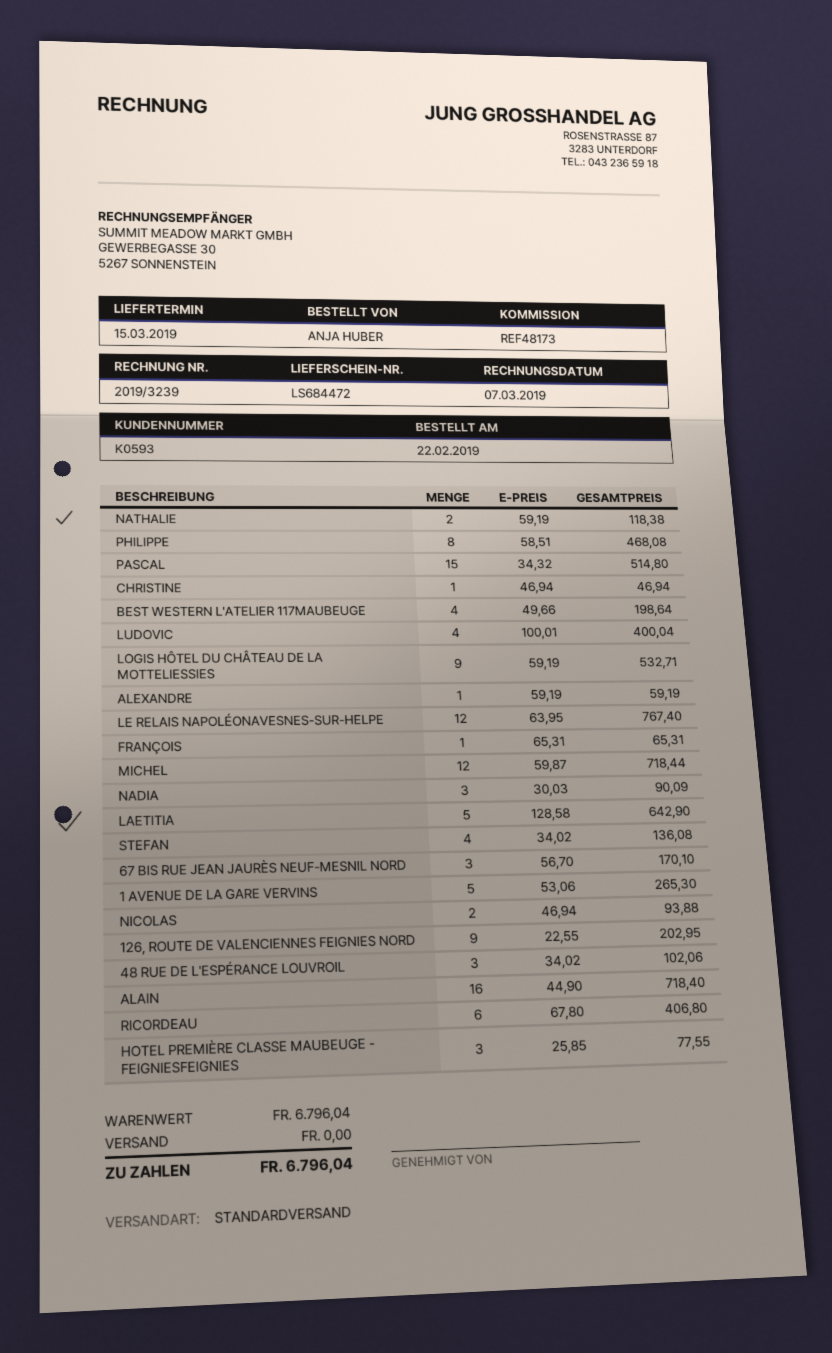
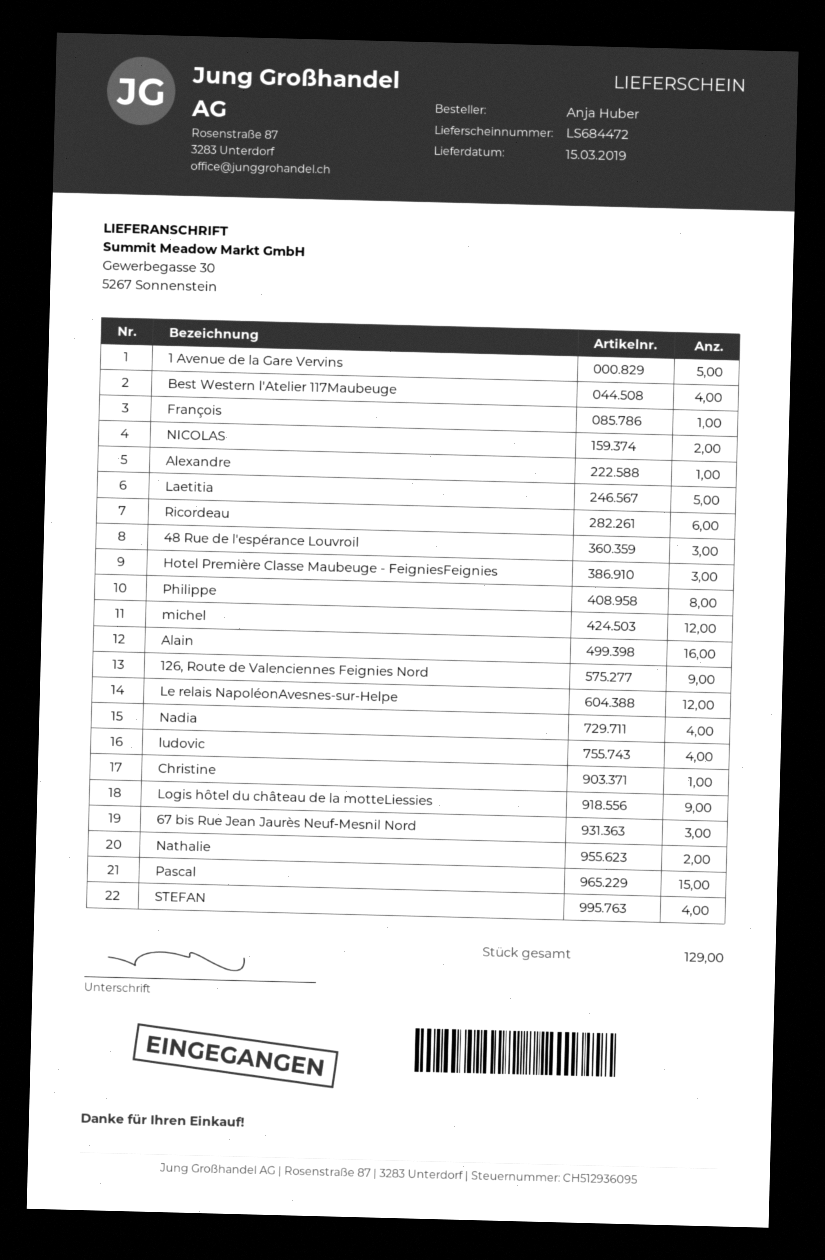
NADIA: 3 -> 4

